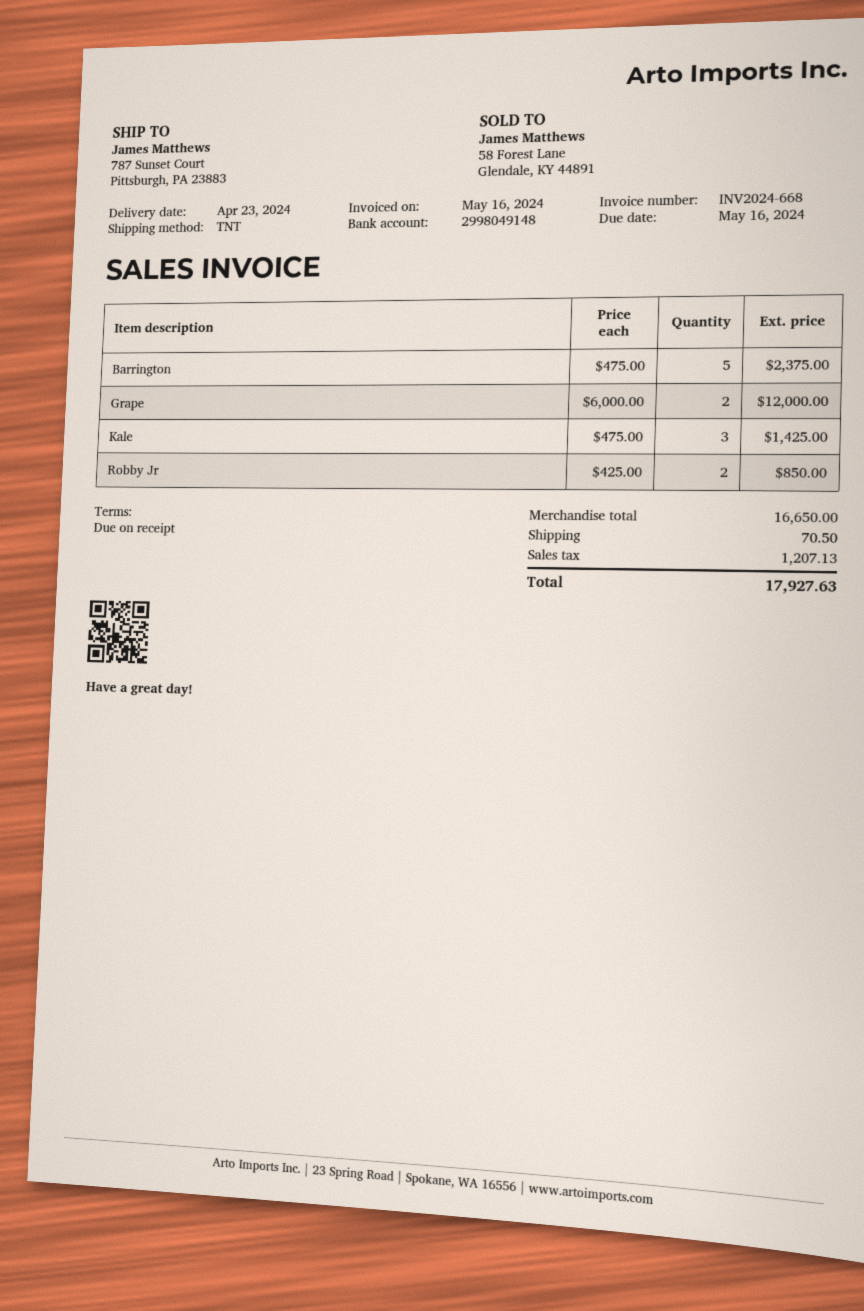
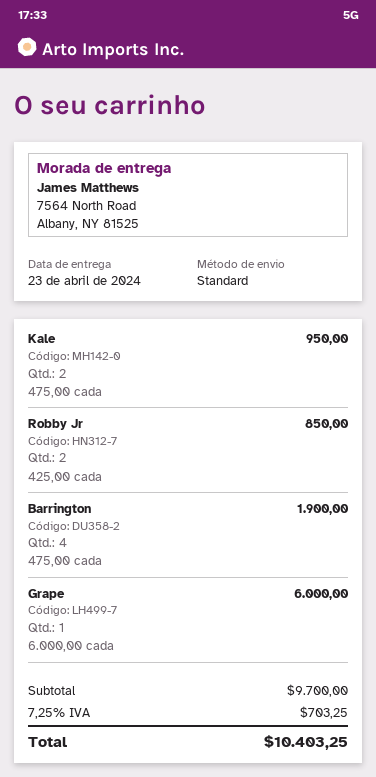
shipping method: TNT -> standard
ship to: 787 Sunset Court, Pittsburgh, PA 23883 -> 7564 North Road, Albany, NY 81525
Barrington: 5 x 475.00 = 2375.00 -> 4 x 475.00 = 1900.00
Grape: 2 x 6000.00 = 12000.00 -> 1 x 6000.00 = 6000.00
Kale: 3 x 475.00 = 1425.00 -> 2 x 475.00 = 950.00
subtotal: 16650.00 -> 9700.00
shipping: 70.50 -> none
tax: 1207.13 -> 703.25
total: 17927.63 -> 10403.25

